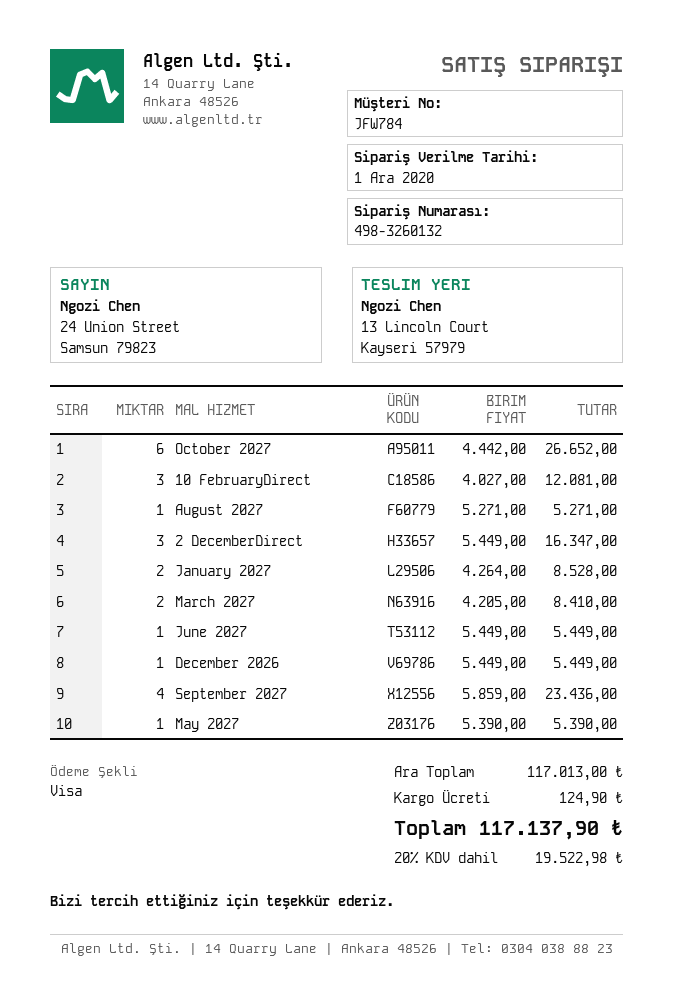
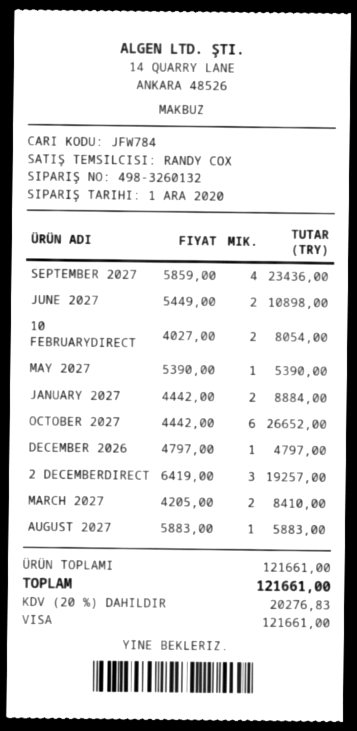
10 FebruaryDirect: 3 x 4027.00 = 12081.00 -> 2 x 4027.00 = 8054.00
August 2027: 1 x 5271.00 = 5271.00 -> 1 x 5883.00 = 5883.00
2 DecemberDirect: 3 x 5449.00 = 16347.00 -> 3 x 6419.00 = 19257.00
January 2027: 2 x 4264.00 = 8528.00 -> 2 x 4442.00 = 8884.00
June 2027: 1 x 5449.00 = 5449.00 -> 2 x 5449.00 = 10898.00
December 2026: 1 x 5449.00 = 5449.00 -> 1 x 4797.00 = 4797.00
subtotal: 117013.00 -> 121661.00
shipping: 124.90 -> none
tax: 20% = 19522.98 -> 20% = 20276.83
total: 117137.90 -> 121661.00

